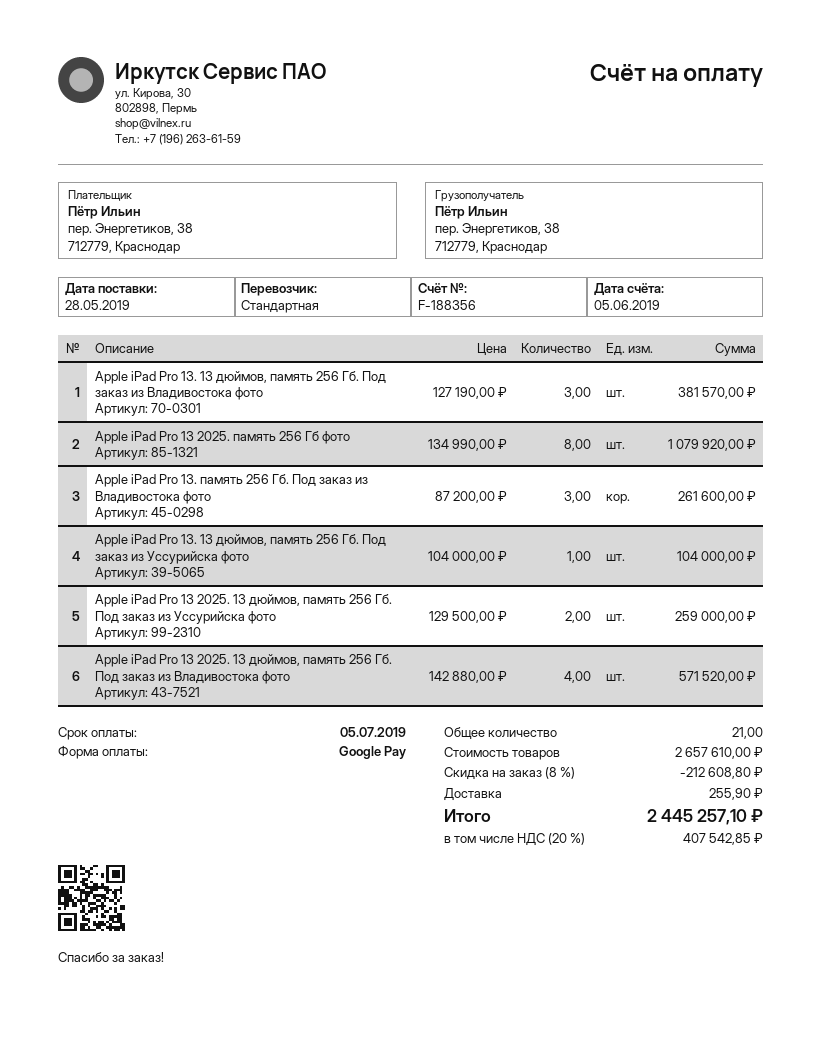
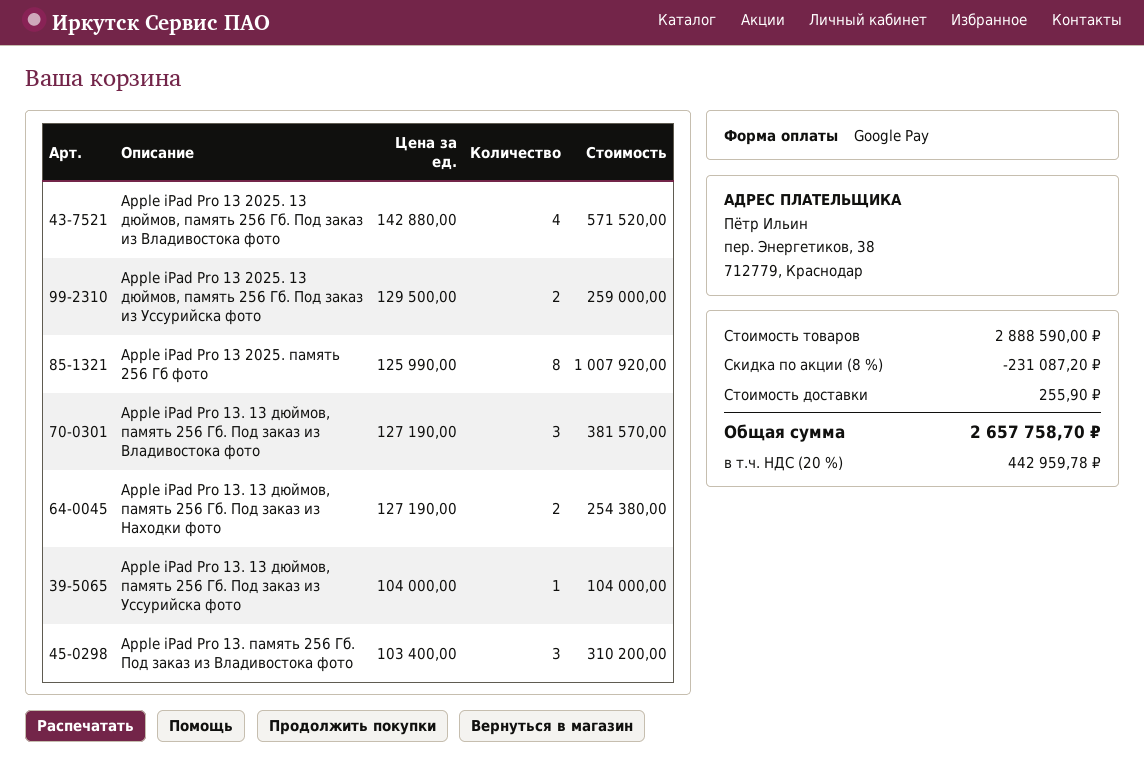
Apple iPad Pro 13 2025. память 256 Гб фото: 8 x 134990.00 = 1079920.00 -> 8 x 125990.00 = 1007920.00
Apple iPad Pro 13. память 256 Гб. Под заказ из Владивостока фото: 3 x 87200.00 = 261600.00 -> 3 x 103400.00 = 310200.00
Apple iPad Pro 13. 13 дюймов, память 256 Гб. Под заказ из Находки фото: none -> 2 x 127190.00 = 254380.00
subtotal: 2657610.00 -> 2888590.00
discount: 8% = 212608.80 -> 8% = 231087.20
tax: 20% = 407542.85 -> 20% = 442959.78
total: 2445257.10 -> 2657758.70

